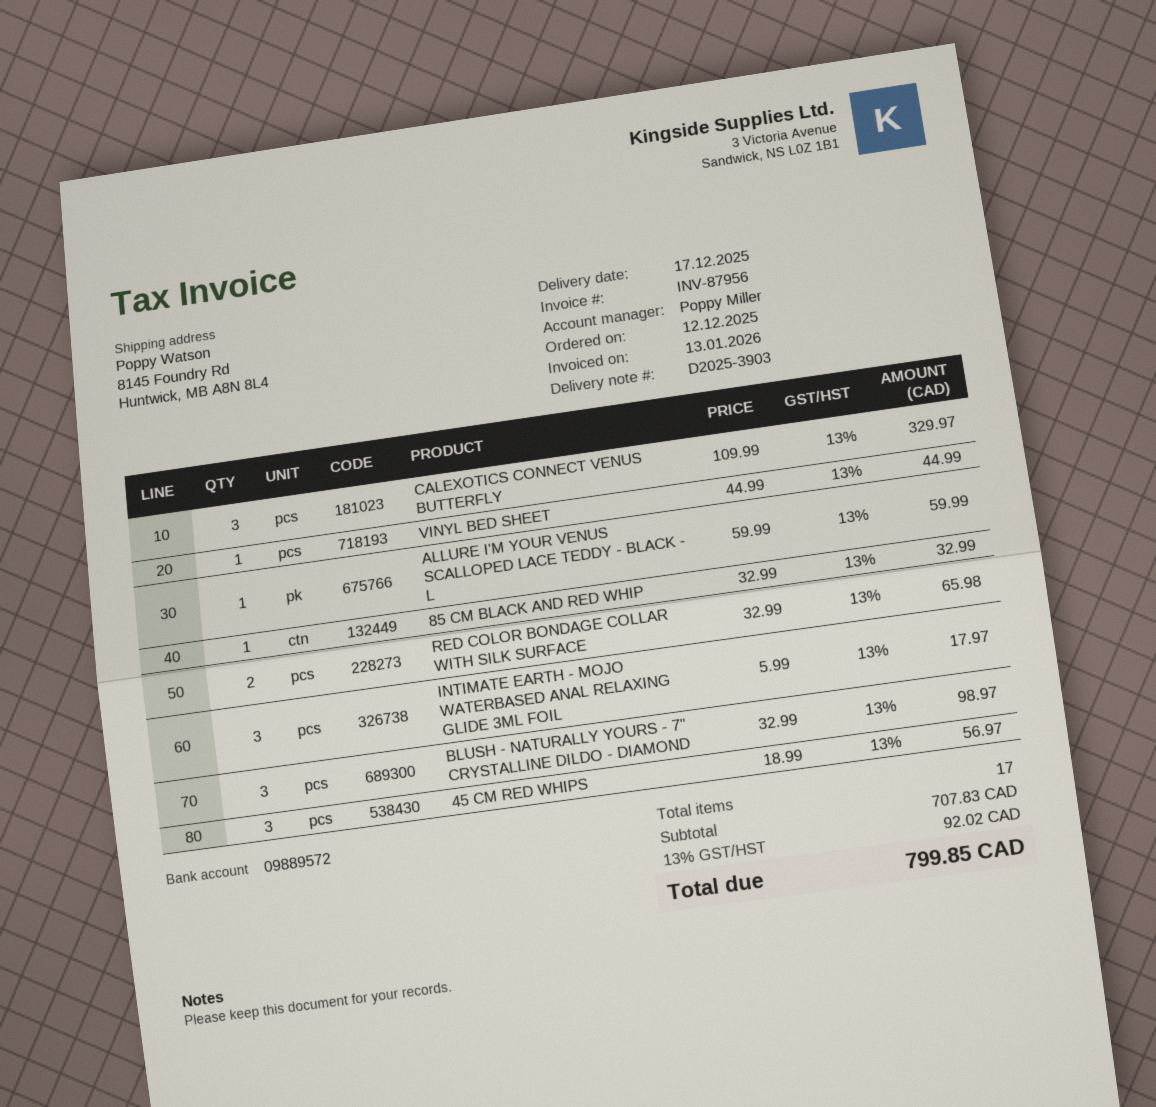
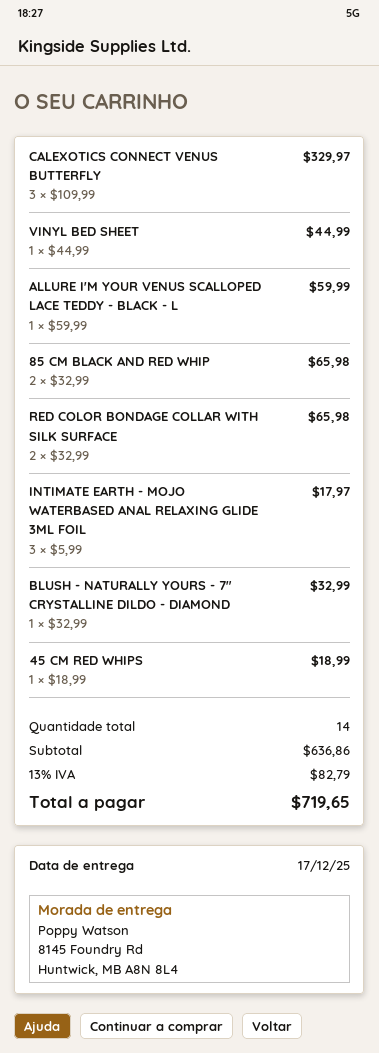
85 CM BLACK AND RED WHIP: 1 x 32.99 = 32.99 -> 2 x 32.99 = 65.98
BLUSH - NATURALLY YOURS - 7" CRYSTALLINE DILDO - DIAMOND: 3 x 32.99 = 98.97 -> 1 x 32.99 = 32.99
45 CM RED WHIPS: 3 x 18.99 = 56.97 -> 1 x 18.99 = 18.99
total quantity: 17 -> 14
subtotal: 707.83 -> 636.86
tax: 13% = 92.02 -> 13% = 82.79
total: 799.85 -> 719.65

